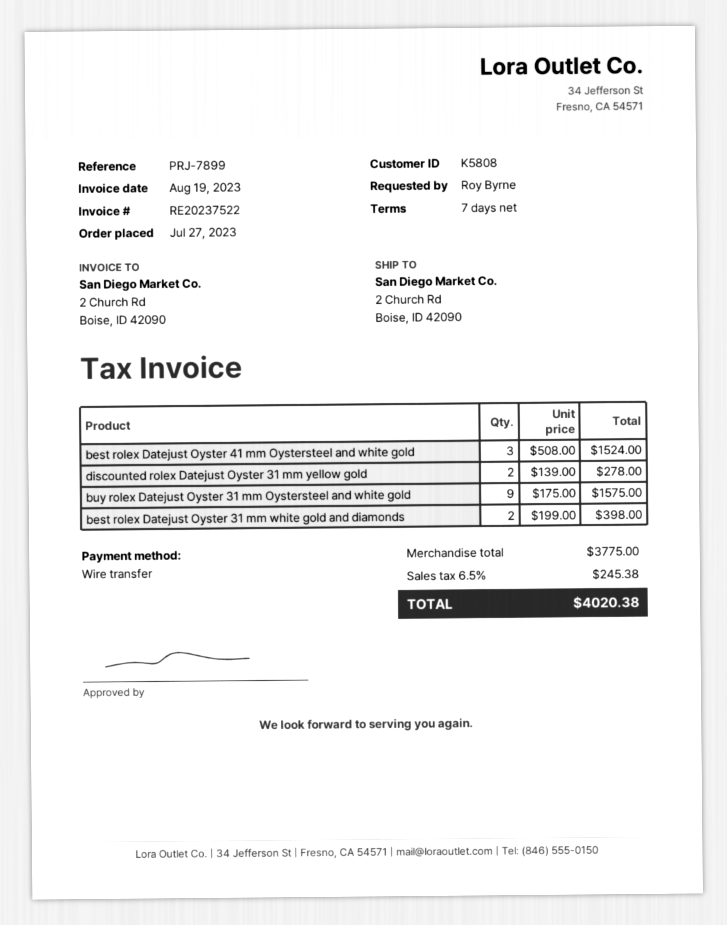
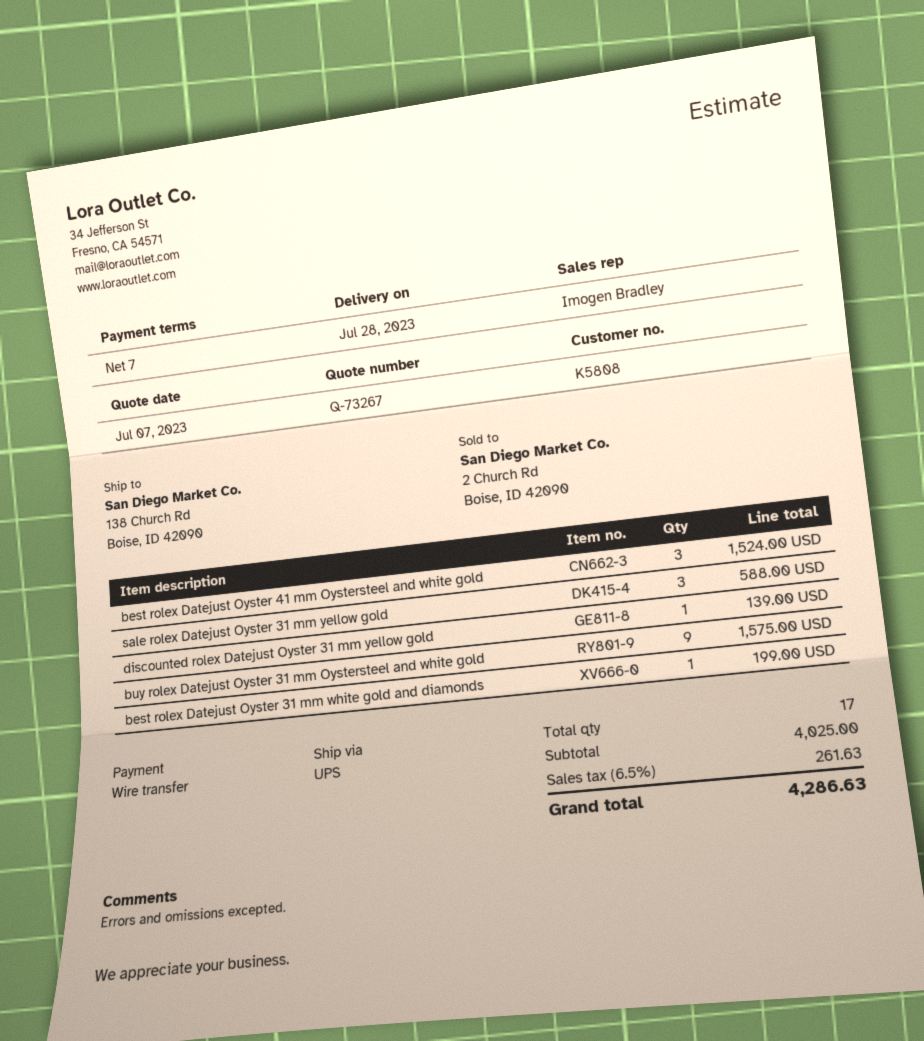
ship to: 2 Church Rd, Boise, ID 42090 -> 138 Church Rd, Boise, ID 42090
discounted rolex Datejust Oyster 31 mm yellow gold: 2 for 278.00 -> 1 for 139.00
best rolex Datejust Oyster 31 mm white gold and diamonds: 2 for 398.00 -> 1 for 199.00
sale rolex Datejust Oyster 31 mm yellow gold: none -> 3 for 588.00
subtotal: 3775.00 -> 4025.00
tax: 6.5% = 245.38 -> 6.5% = 261.63
total: 4020.38 -> 4286.63

